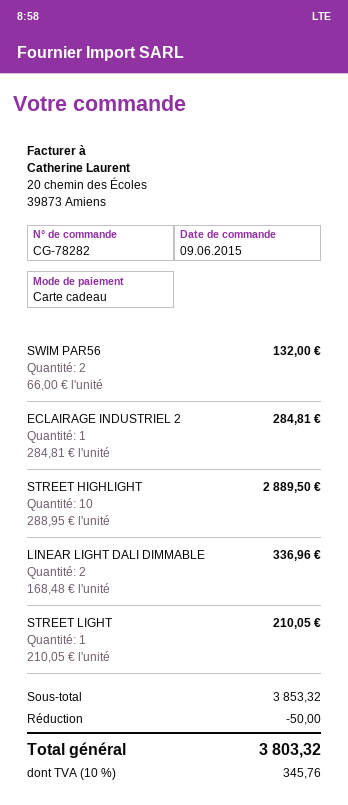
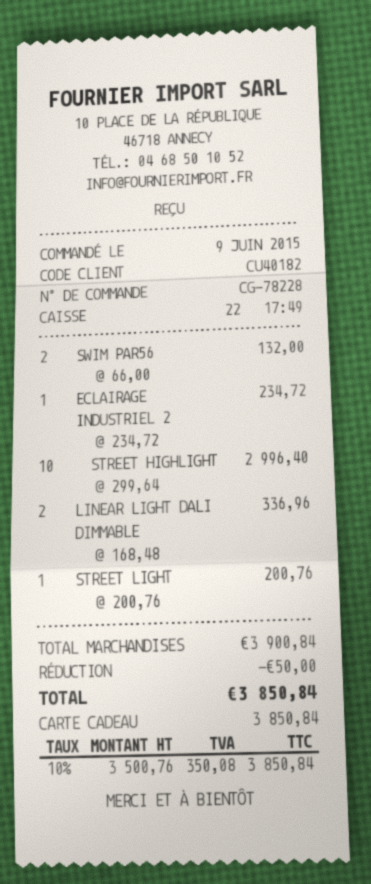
order number: CG-78282 -> CG-78228
ECLAIRAGE INDUSTRIEL 2: 1 x 284.81 = 284.81 -> 1 x 234.72 = 234.72
STREET HIGHLIGHT: 10 x 288.95 = 2889.50 -> 10 x 299.64 = 2996.40
STREET LIGHT: 1 x 210.05 = 210.05 -> 1 x 200.76 = 200.76
subtotal: 3853.32 -> 3900.84
tax: 10% = 345.76 -> 10% = 350.08
total: 3803.32 -> 3850.84

